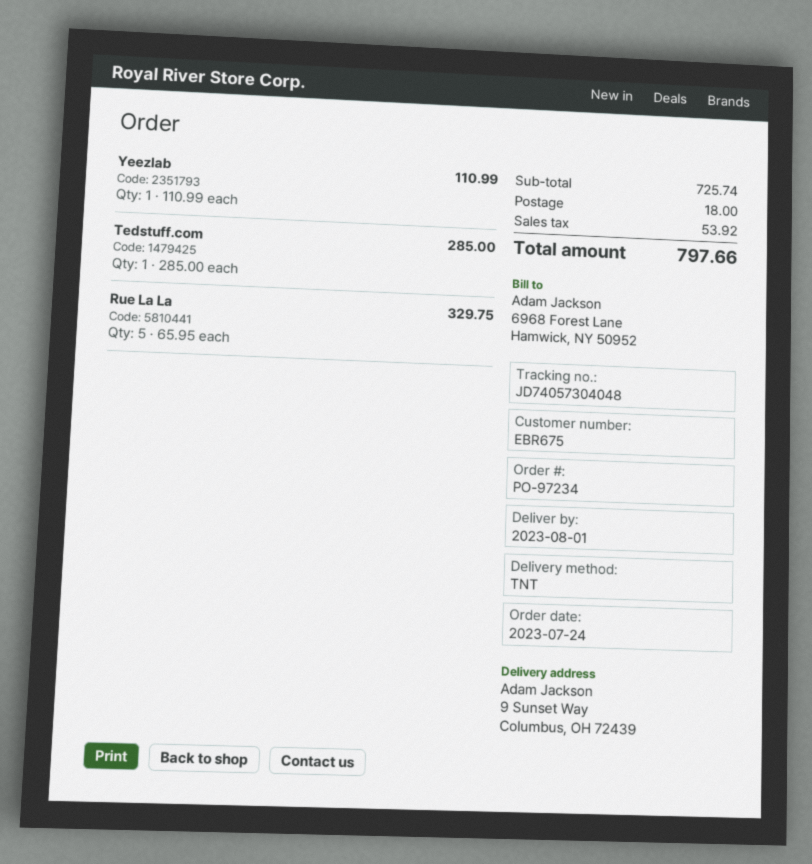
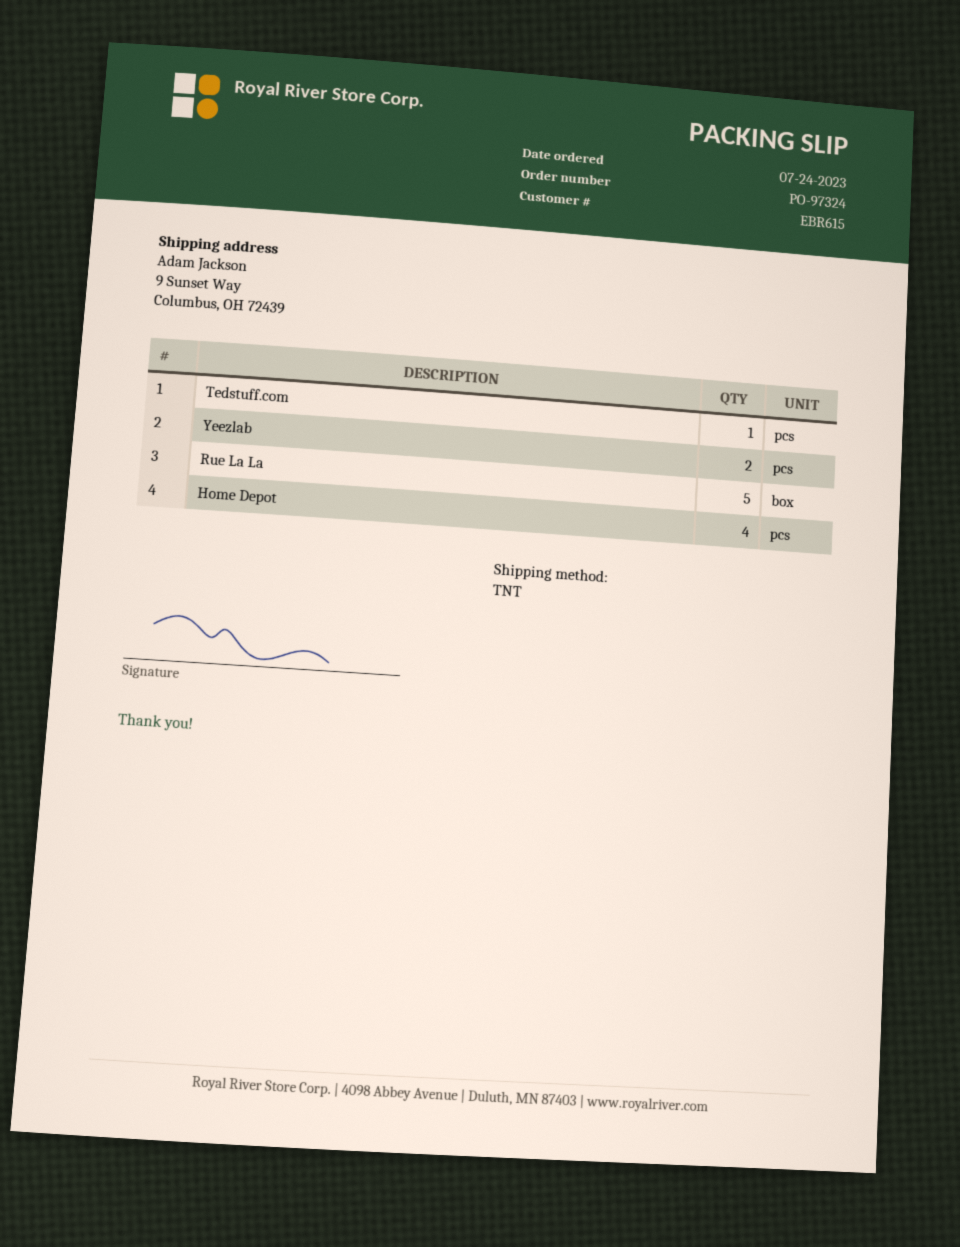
order number: PO-97234 -> PO-97324
customer number: EBR675 -> EBR615
Yeezlab: 1 -> 2
Home Depot: none -> 4

